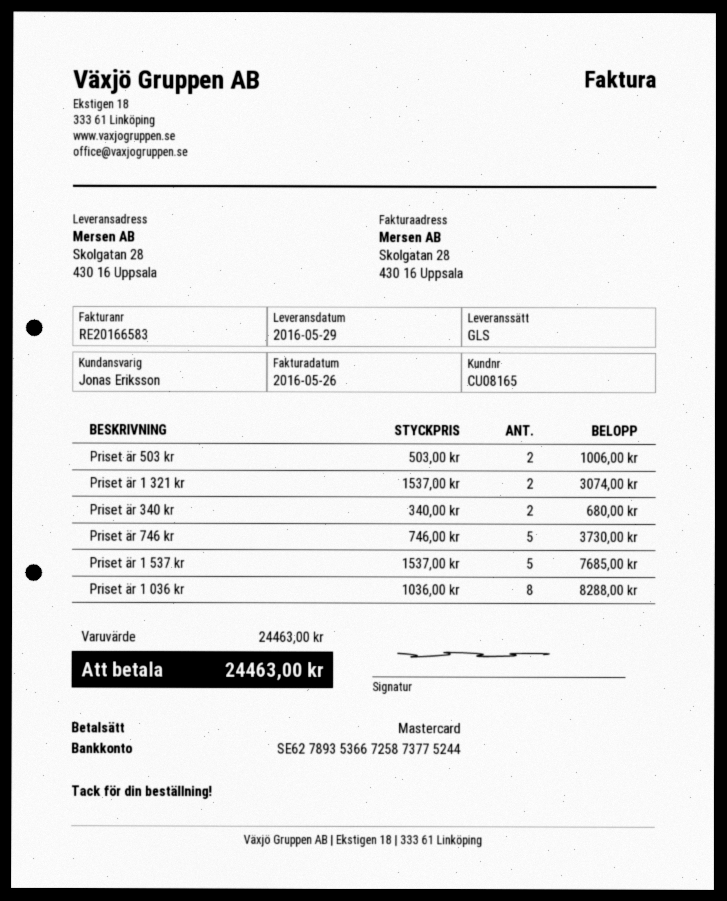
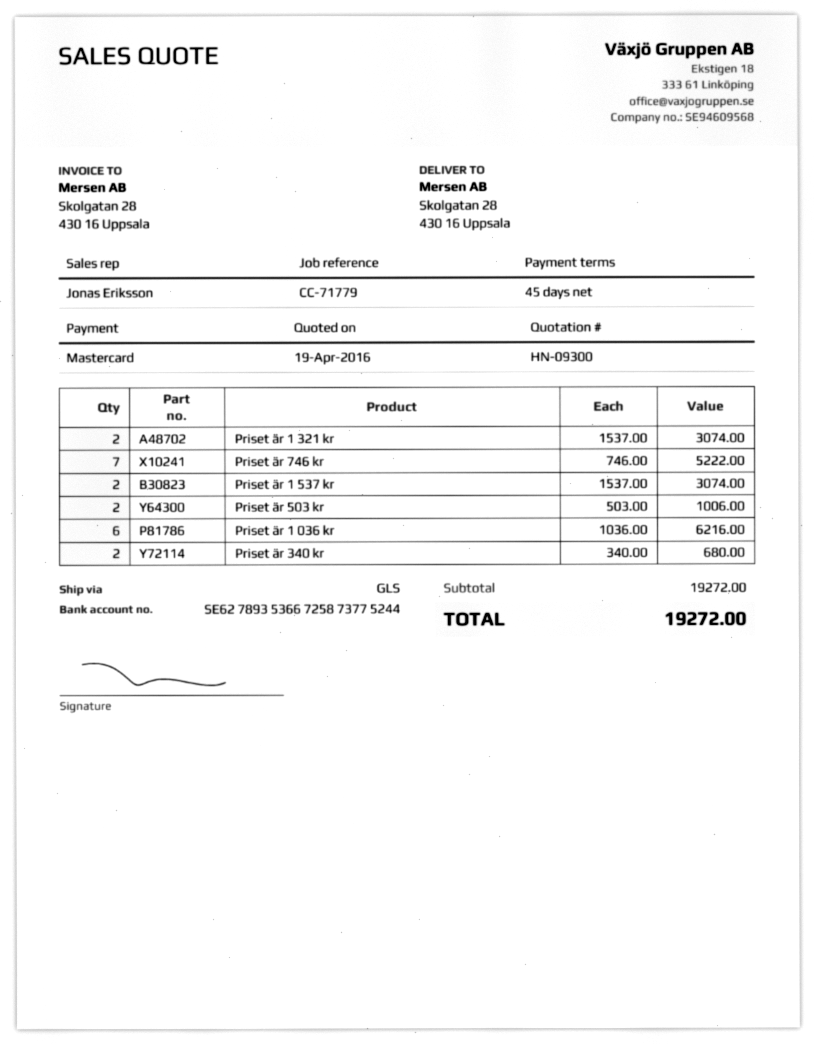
Priset är 746 kr: 5 x 746.00 = 3730.00 -> 7 x 746.00 = 5222.00
Priset är 1 537 kr: 5 x 1537.00 = 7685.00 -> 2 x 1537.00 = 3074.00
Priset är 1 036 kr: 8 x 1036.00 = 8288.00 -> 6 x 1036.00 = 6216.00
subtotal: 24463.00 -> 19272.00
total: 24463.00 -> 19272.00

